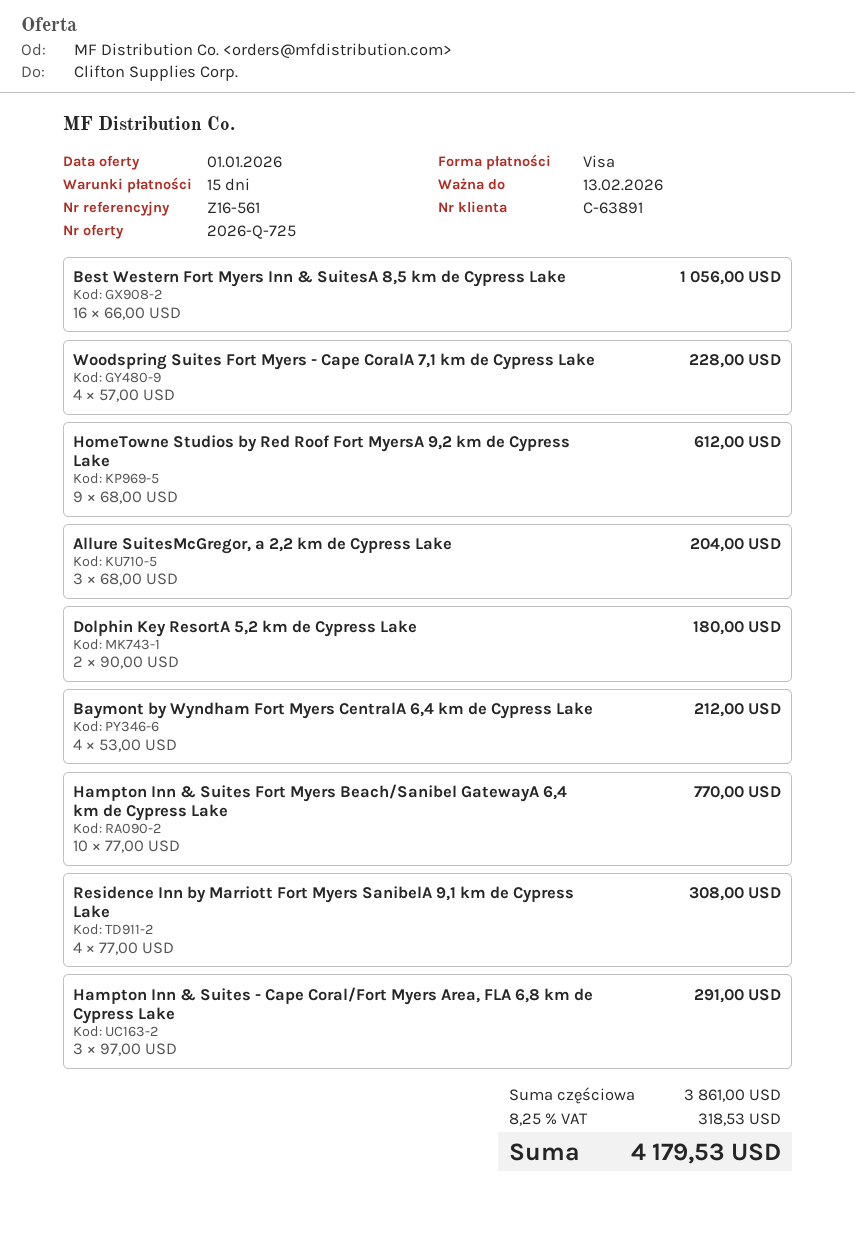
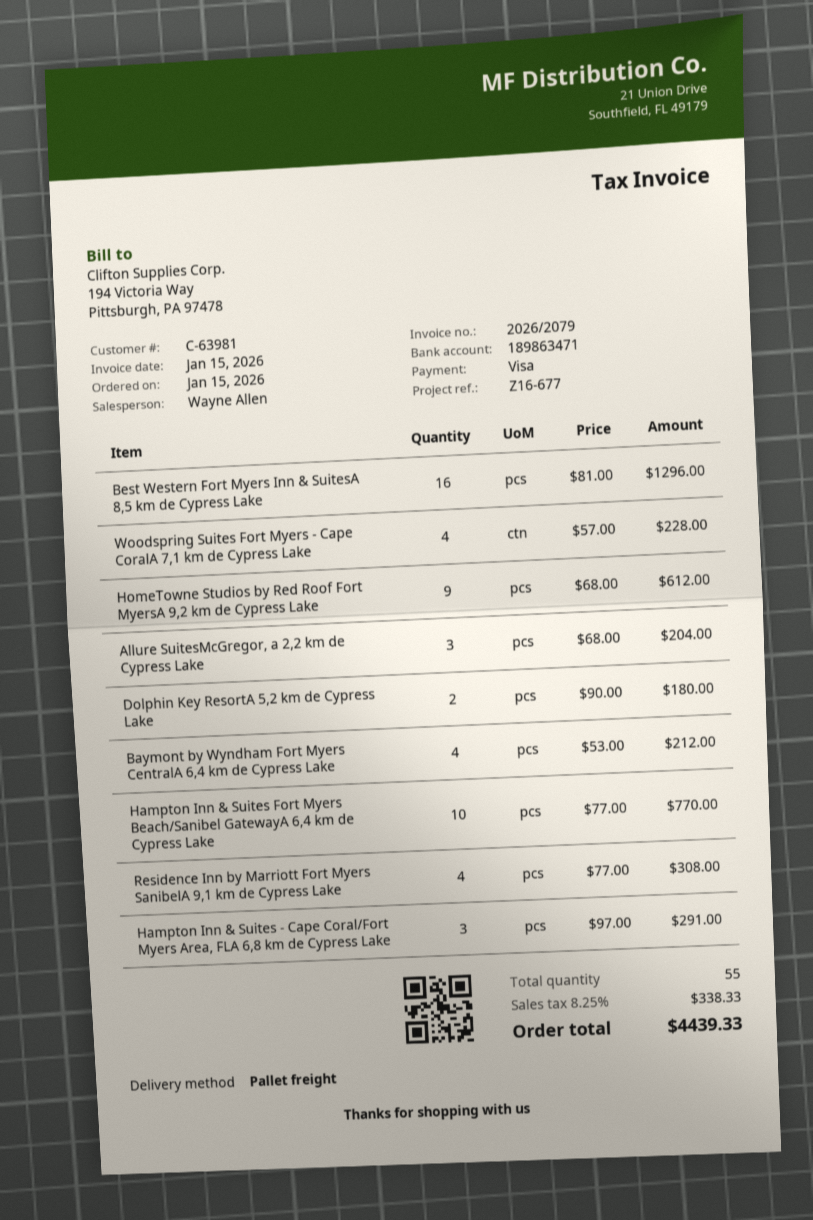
customer number: C-63891 -> C-63981
reference: Z16-561 -> Z16-677
Best Western Fort Myers Inn & SuitesA 8,5 km de Cypress Lake: 16 x 66.00 = 1056.00 -> 16 x 81.00 = 1296.00
tax: 8.25% = 318.53 -> 8.25% = 338.33
total: 4179.53 -> 4439.33

